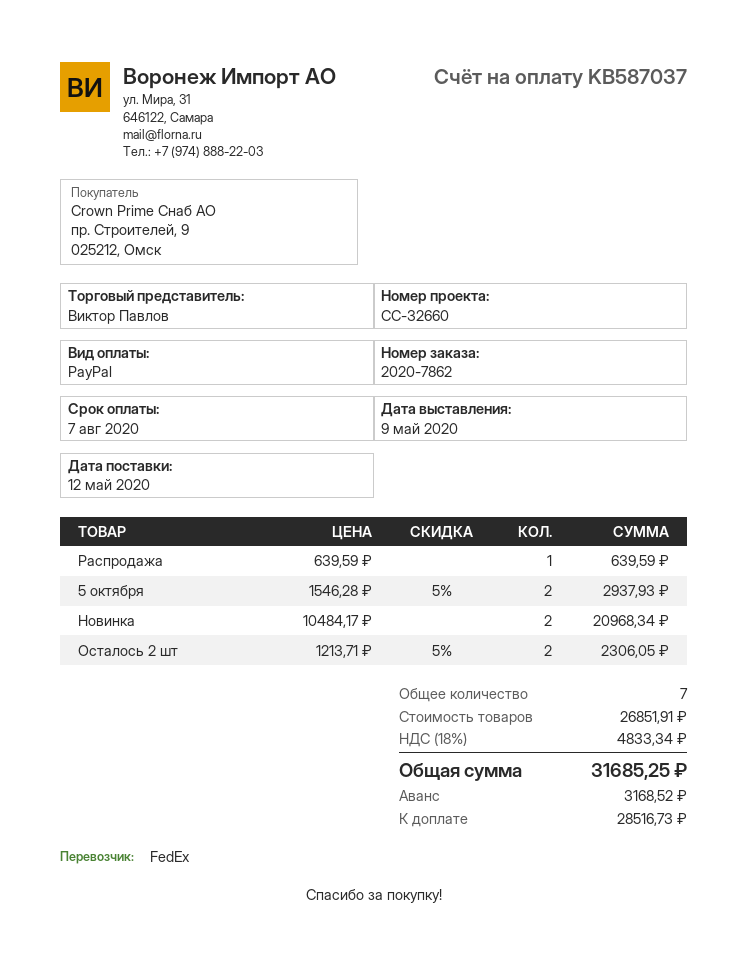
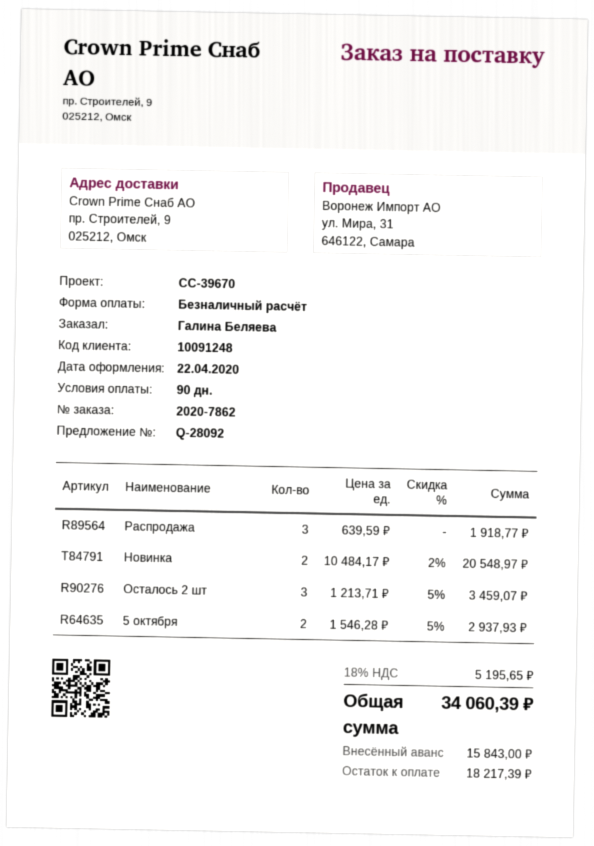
reference: CC-32660 -> CC-39670
payment method: PayPal -> bank transfer
Распродажа: 1 x 639.59 = 639.59 -> 3 x 639.59 = 1918.77
Новинка: 2 x 10484.17 = 20968.34 -> 2 x 10484.17 - 2% = 20548.97
Осталось 2 шт: 2 x 1213.71 - 5% = 2306.05 -> 3 x 1213.71 - 5% = 3459.07
tax: 18% = 4833.34 -> 18% = 5195.65
total: 31685.25 -> 34060.39
deposit: 3168.52 -> 15843.00
balance: 28516.73 -> 18217.39

